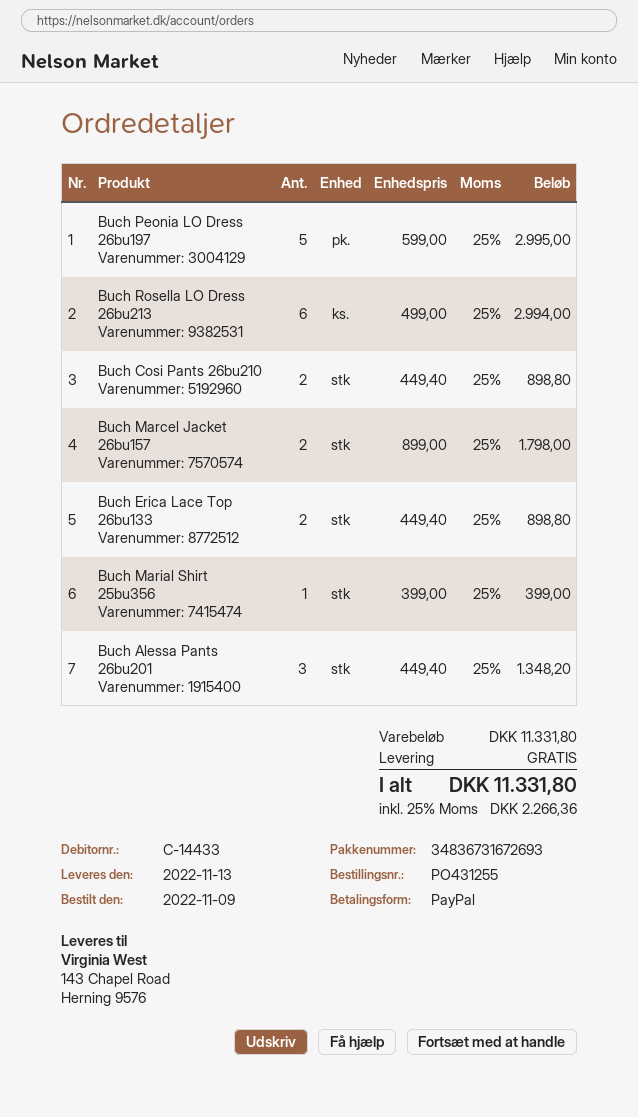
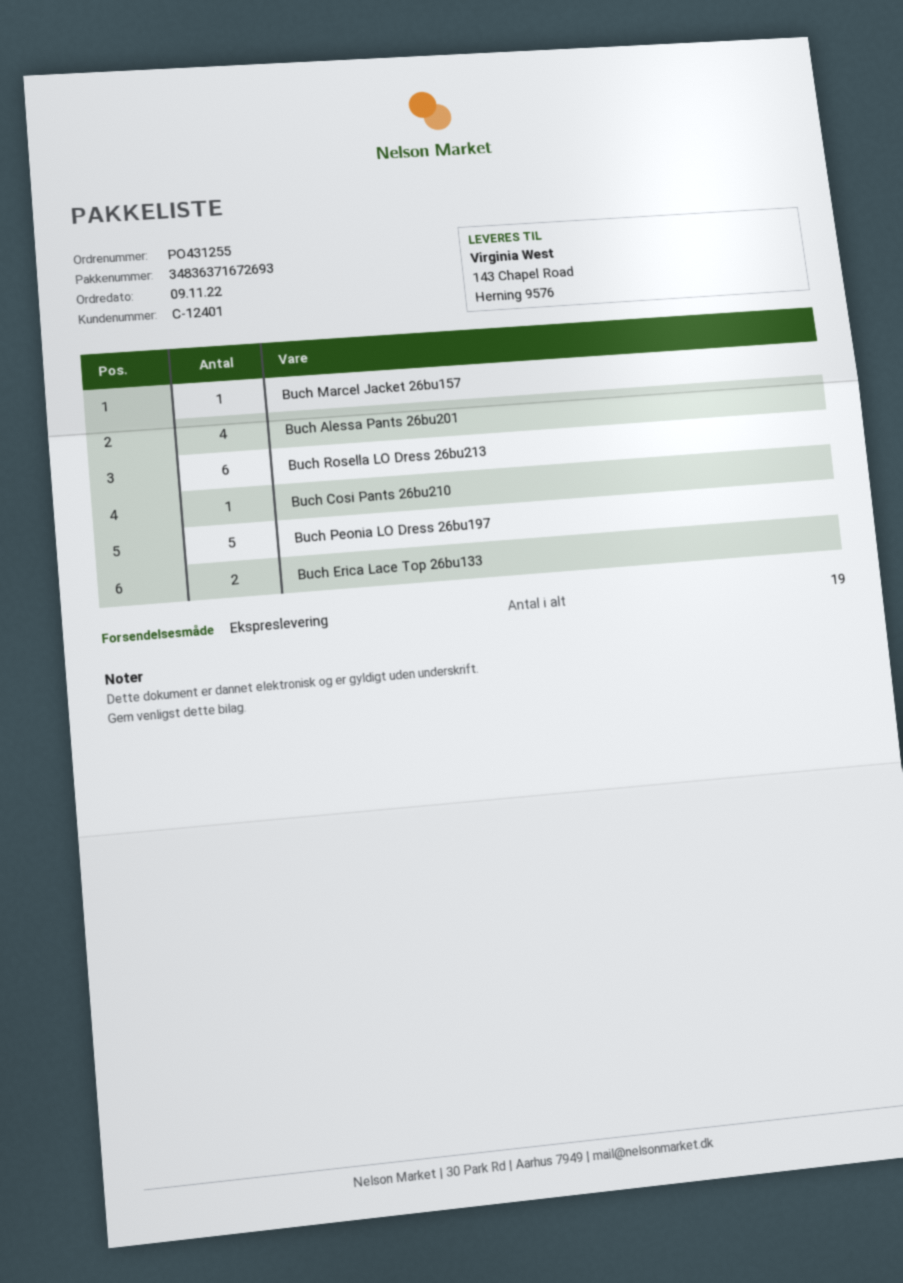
customer number: C-14433 -> C-12401
tracking number: 34836731672693 -> 34836371672693
Buch Cosi Pants 26bu210: 2 -> 1
Buch Marcel Jacket 26bu157: 2 -> 1
Buch Marial Shirt 25bu356: 1 -> none
Buch Alessa Pants 26bu201: 3 -> 4

